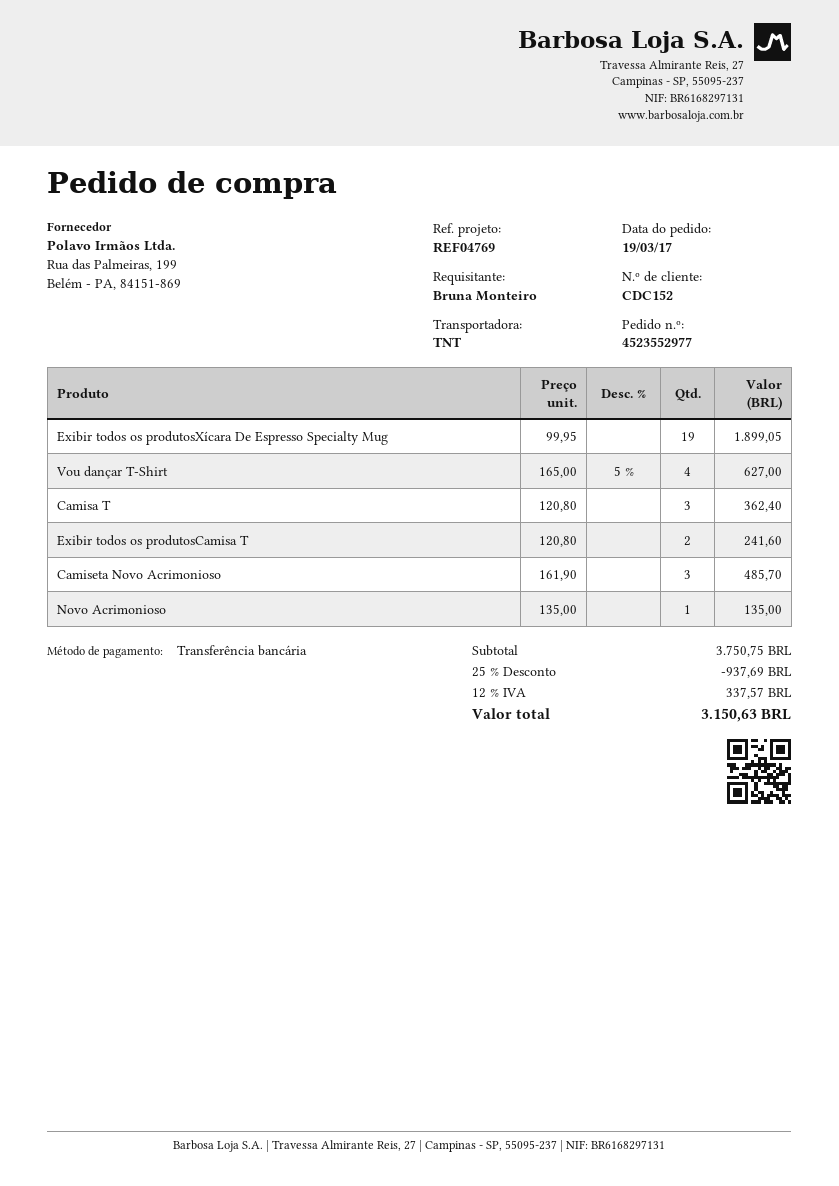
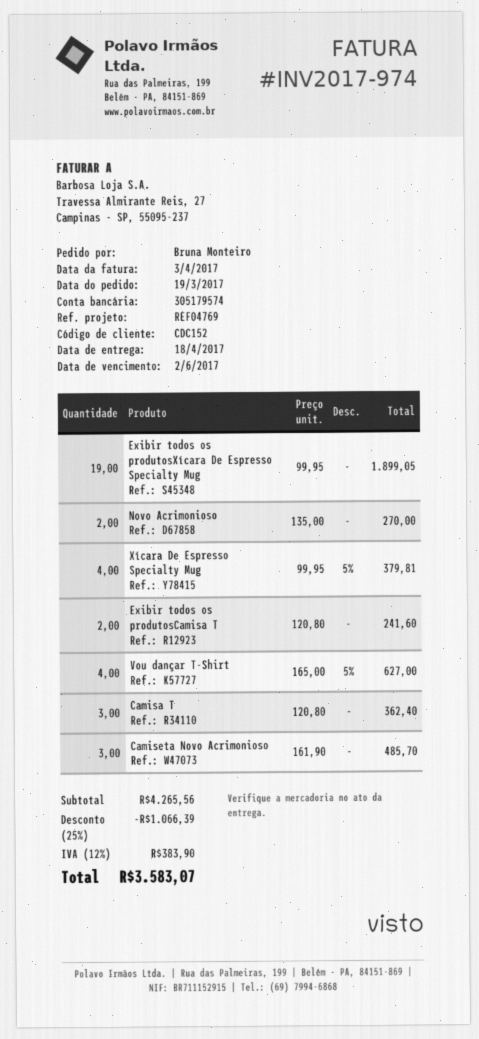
Novo Acrimonioso: 1 x 135.00 = 135.00 -> 2 x 135.00 = 270.00
Xícara De Espresso Specialty Mug: none -> 4 x 99.95 - 5% = 379.81
subtotal: 3750.75 -> 4265.56
discount: 25% = 937.69 -> 25% = 1066.39
tax: 12% = 337.57 -> 12% = 383.90
total: 3150.63 -> 3583.07

